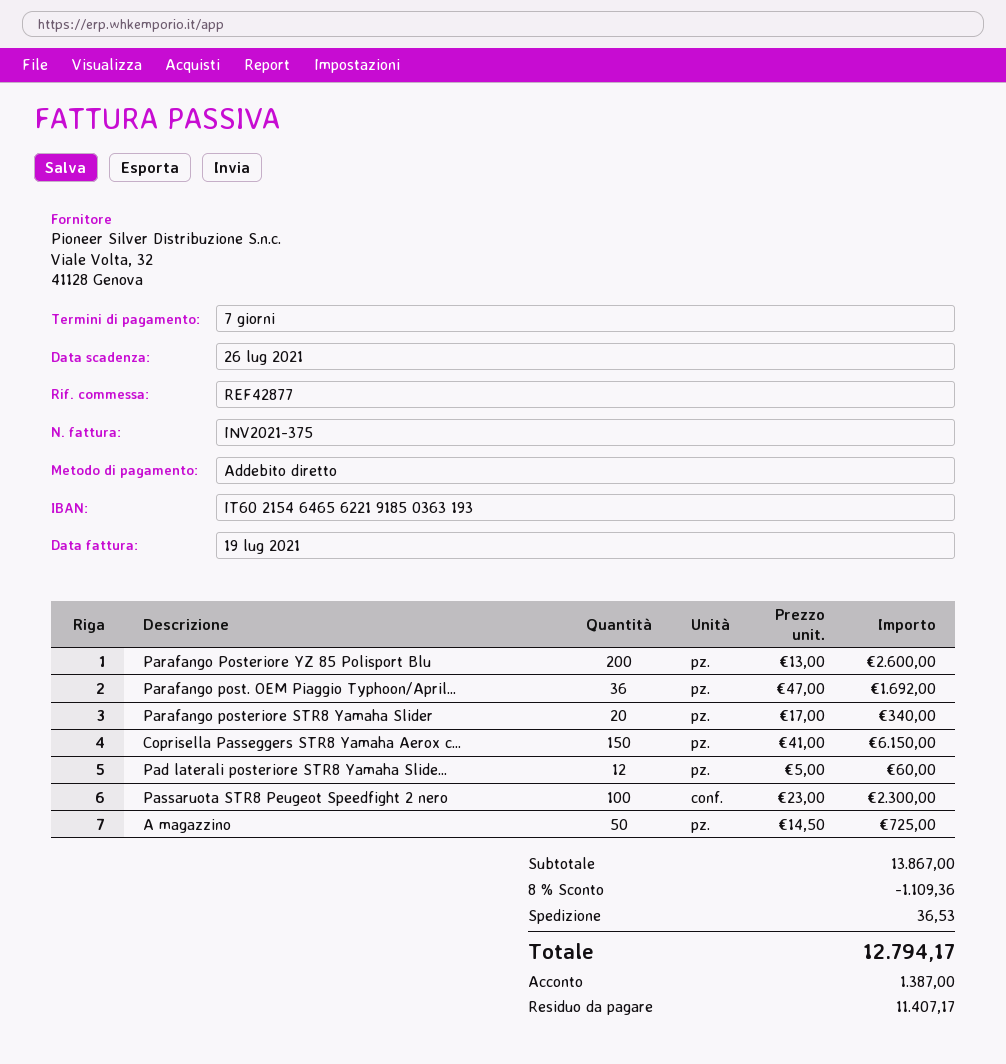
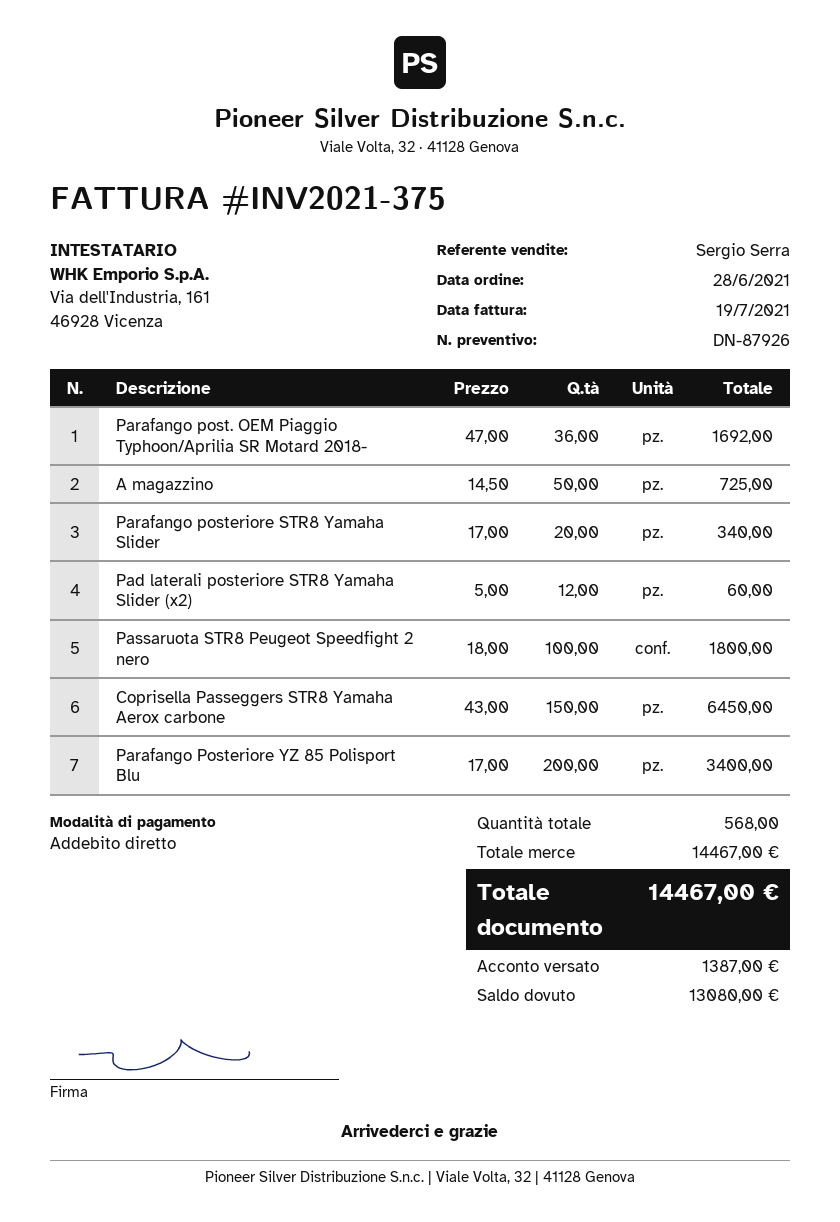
Parafango Posteriore YZ 85 Polisport Blu: 200 x 13.00 = 2600.00 -> 200 x 17.00 = 3400.00
Coprisella Passeggers STR8 Yamaha Aerox c...: 150 x 41.00 = 6150.00 -> 150 x 43.00 = 6450.00
Passaruota STR8 Peugeot Speedfight 2 nero: 100 x 23.00 = 2300.00 -> 100 x 18.00 = 1800.00
subtotal: 13867.00 -> 14467.00
discount: 8% = 1109.36 -> none
shipping: 36.53 -> none
total: 12794.17 -> 14467.00
balance: 11407.17 -> 13080.00

